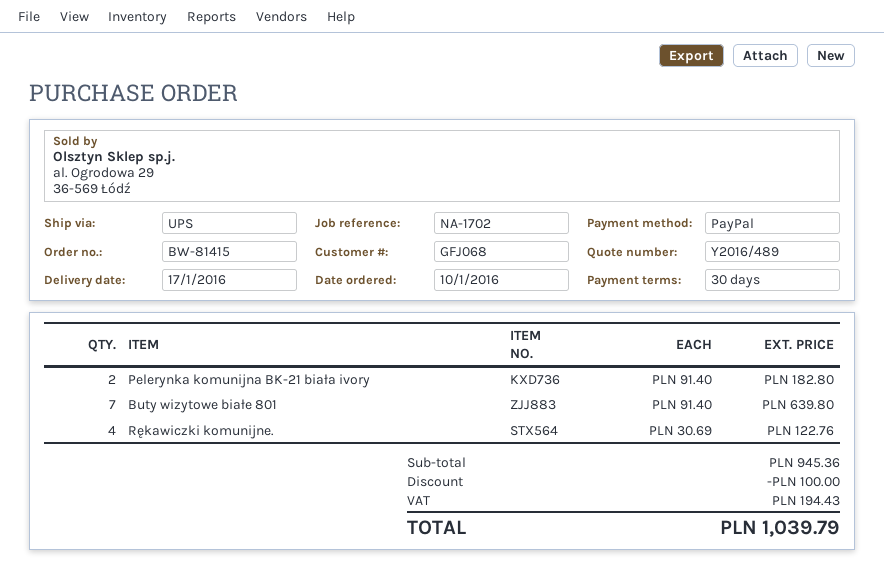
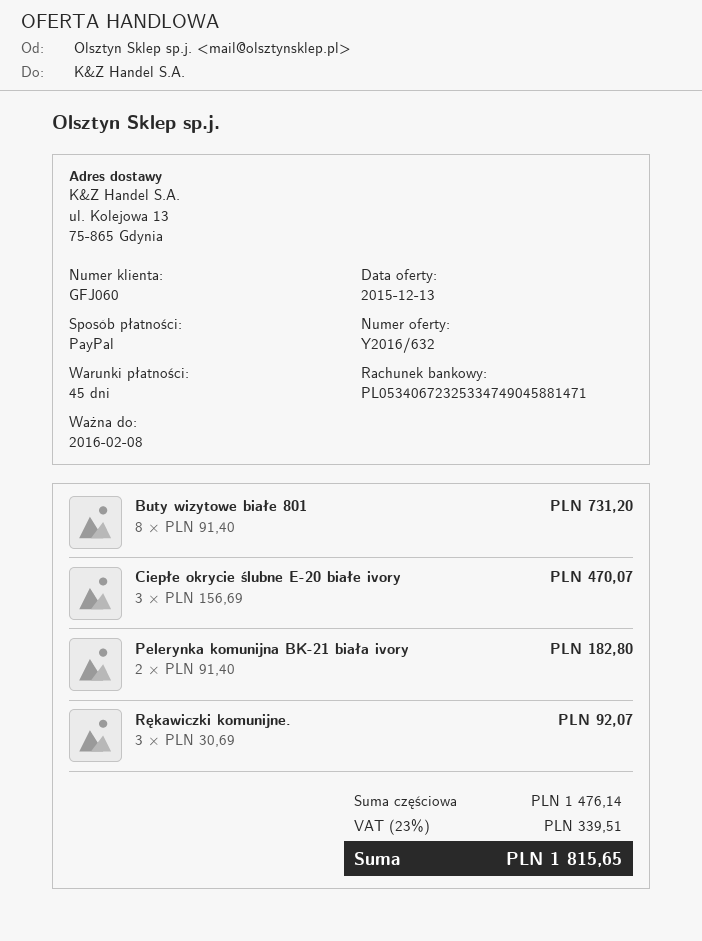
quote number: Y2016/489 -> Y2016/632
payment terms: 30 days -> 45 days
customer number: GFJ068 -> GFJ060
Buty wizytowe białe 801: 7 x 91.40 = 639.80 -> 8 x 91.40 = 731.20
Rękawiczki komunijne.: 4 x 30.69 = 122.76 -> 3 x 30.69 = 92.07
Ciepłe okrycie ślubne E-20 białe ivory: none -> 3 x 156.69 = 470.07
subtotal: 945.36 -> 1476.14
discount: 100.00 -> none
tax: 194.43 -> 339.51
total: 1039.79 -> 1815.65

